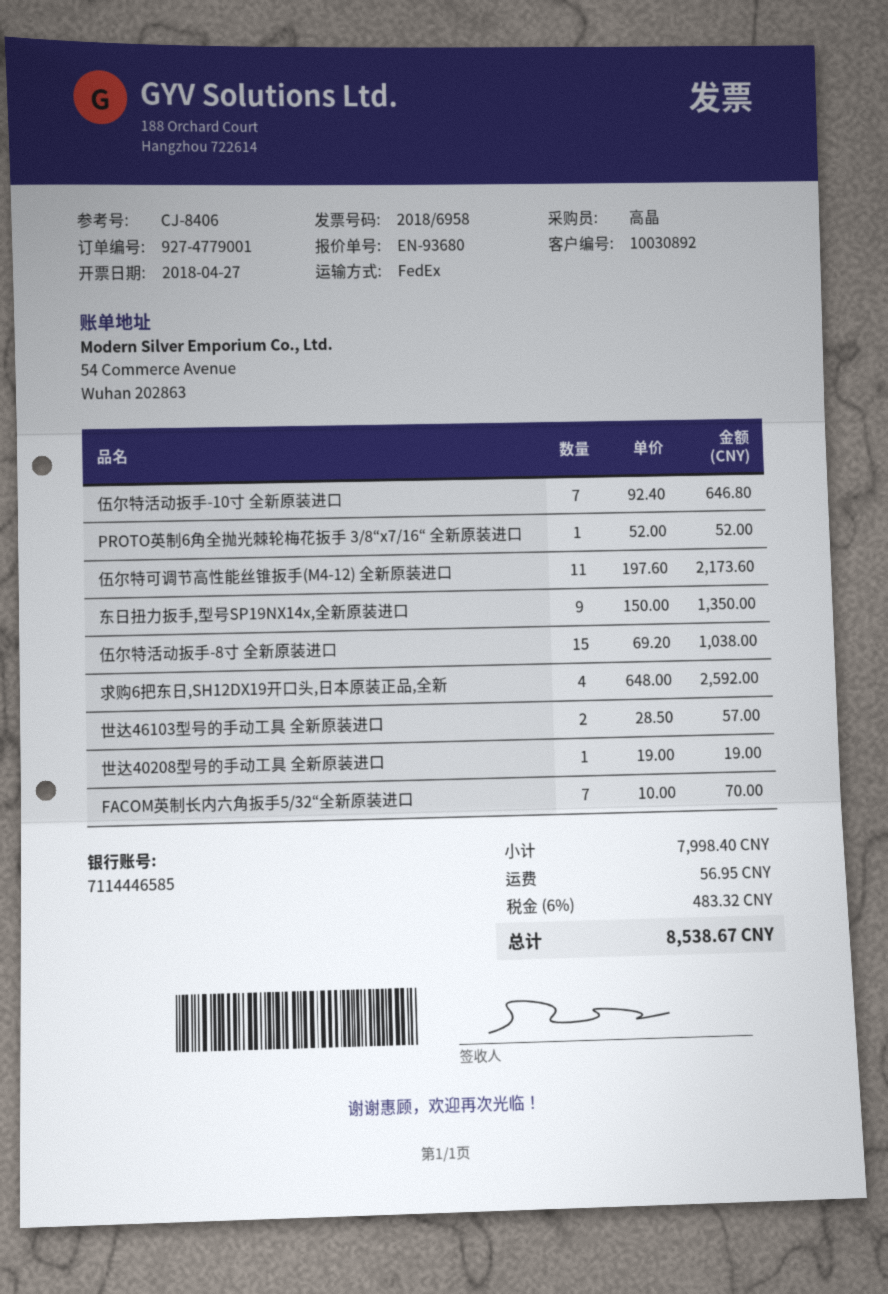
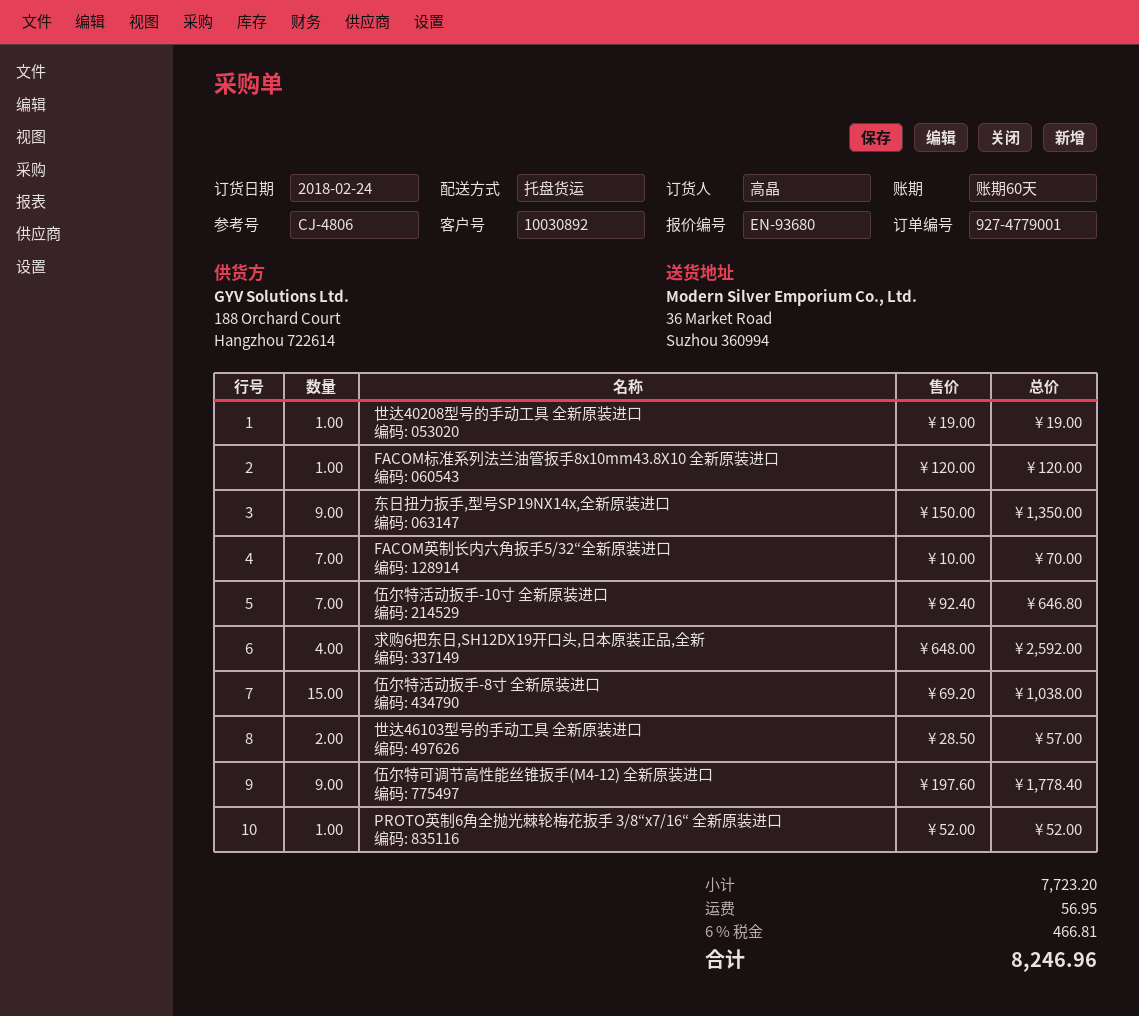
reference: CJ-8406 -> CJ-4806
shipping method: FedEx -> pallet freight
伍尔特可调节高性能丝锥扳手(M4-12) 全新原装进口: 11 x 197.60 = 2173.60 -> 9 x 197.60 = 1778.40
FACOM标准系列法兰油管扳手8x10mm43.8X10 全新原装进口: none -> 1 x 120.00 = 120.00
subtotal: 7998.40 -> 7723.20
tax: 6% = 483.32 -> 6% = 466.81
total: 8538.67 -> 8246.96

